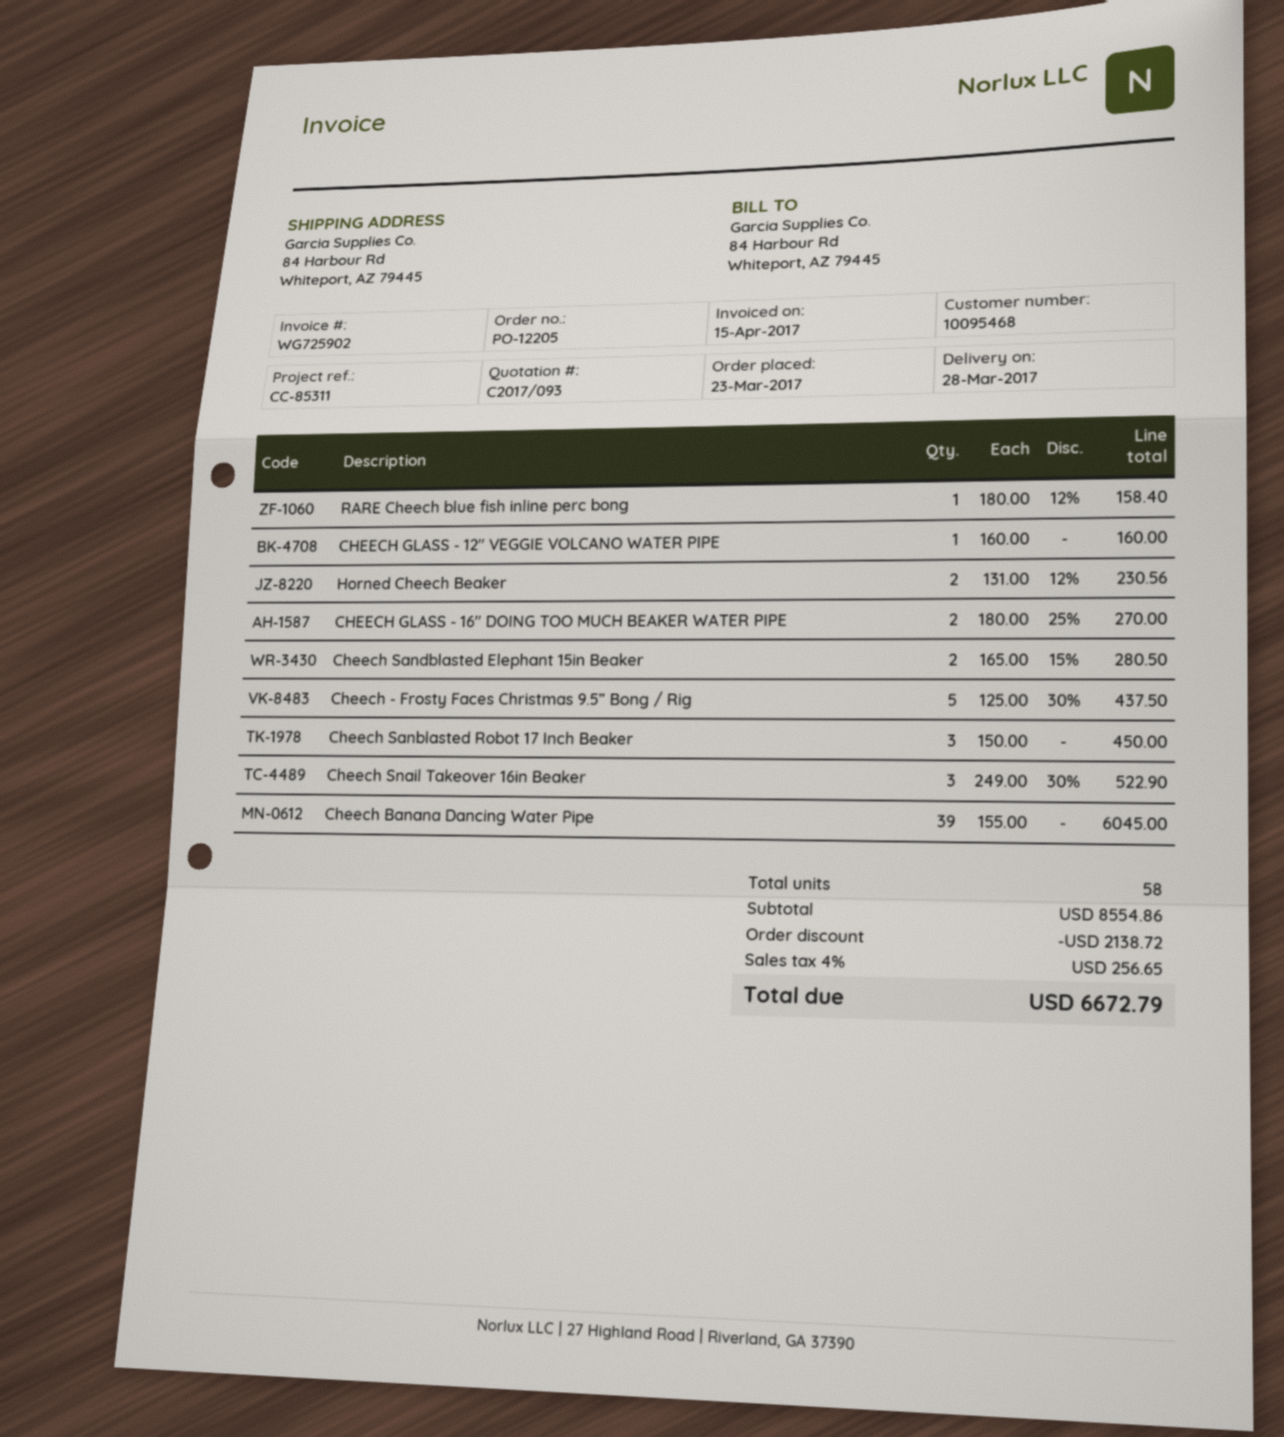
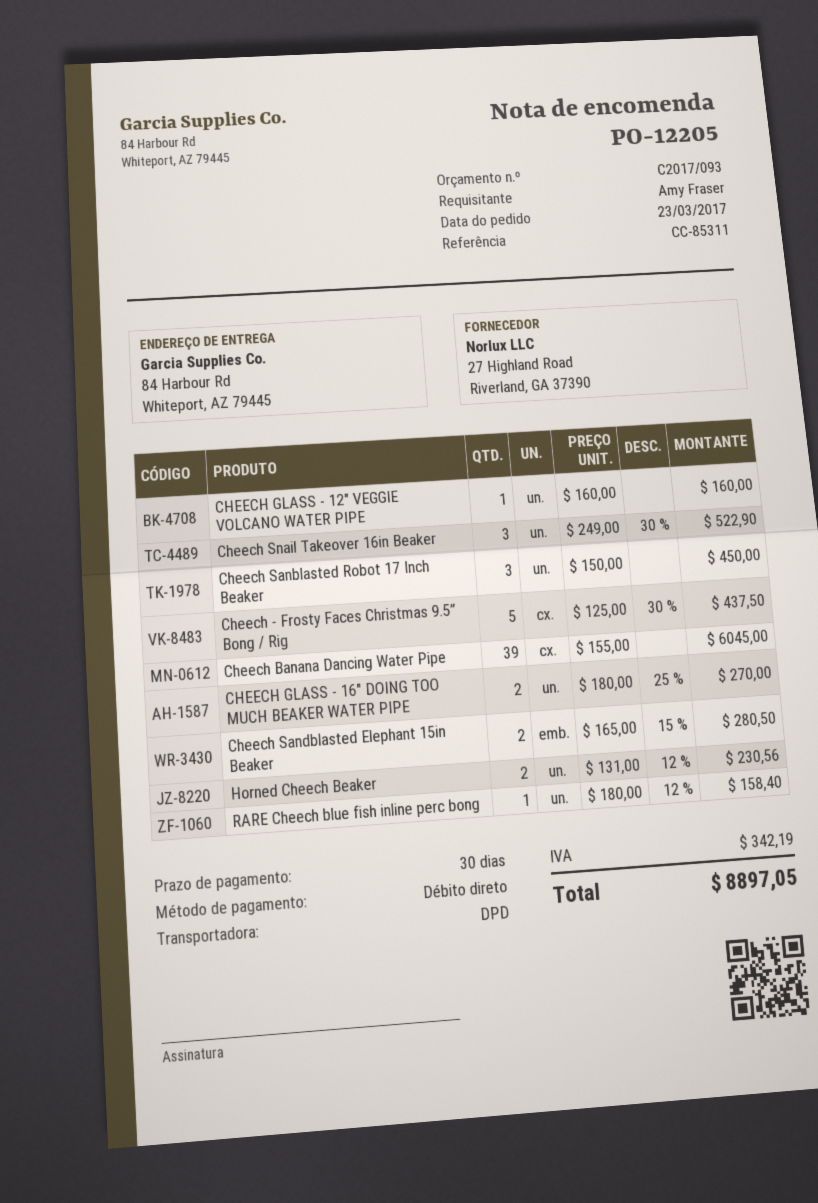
discount: 2138.72 -> none
tax: 256.65 -> 342.19
total: 6672.79 -> 8897.05

